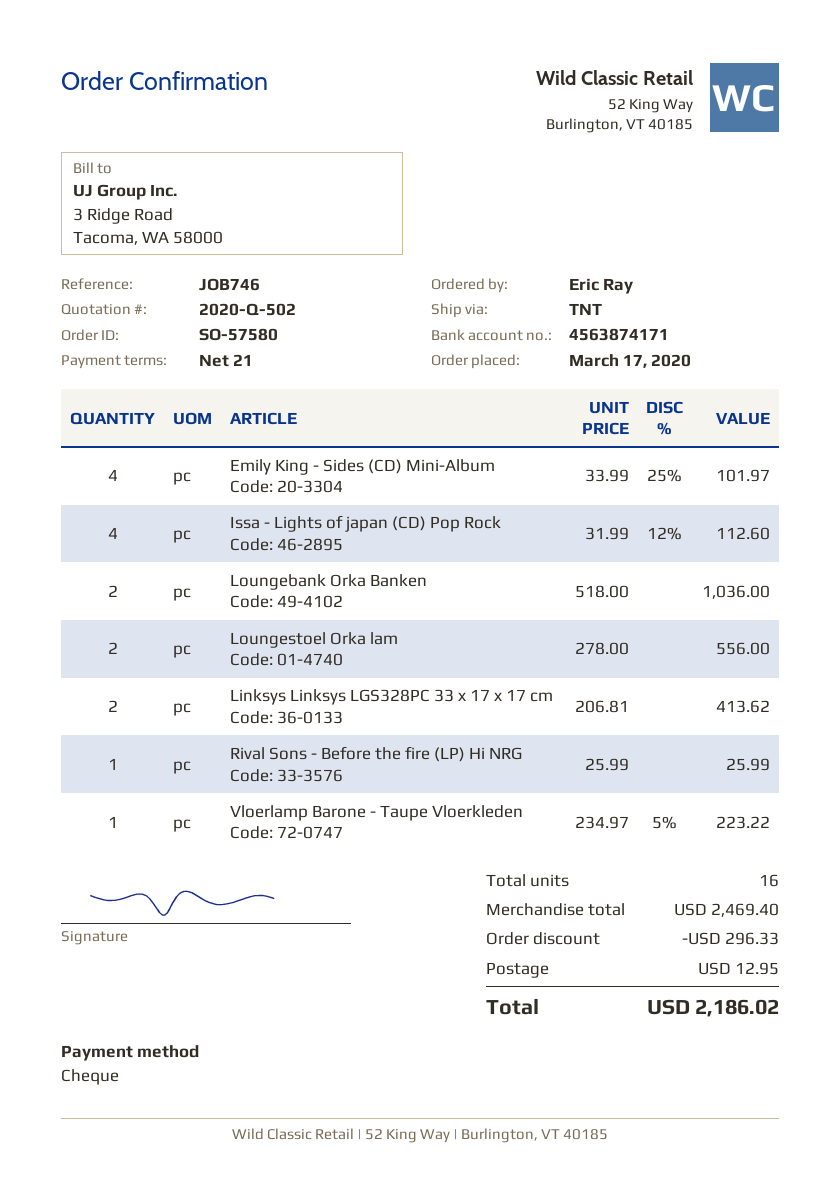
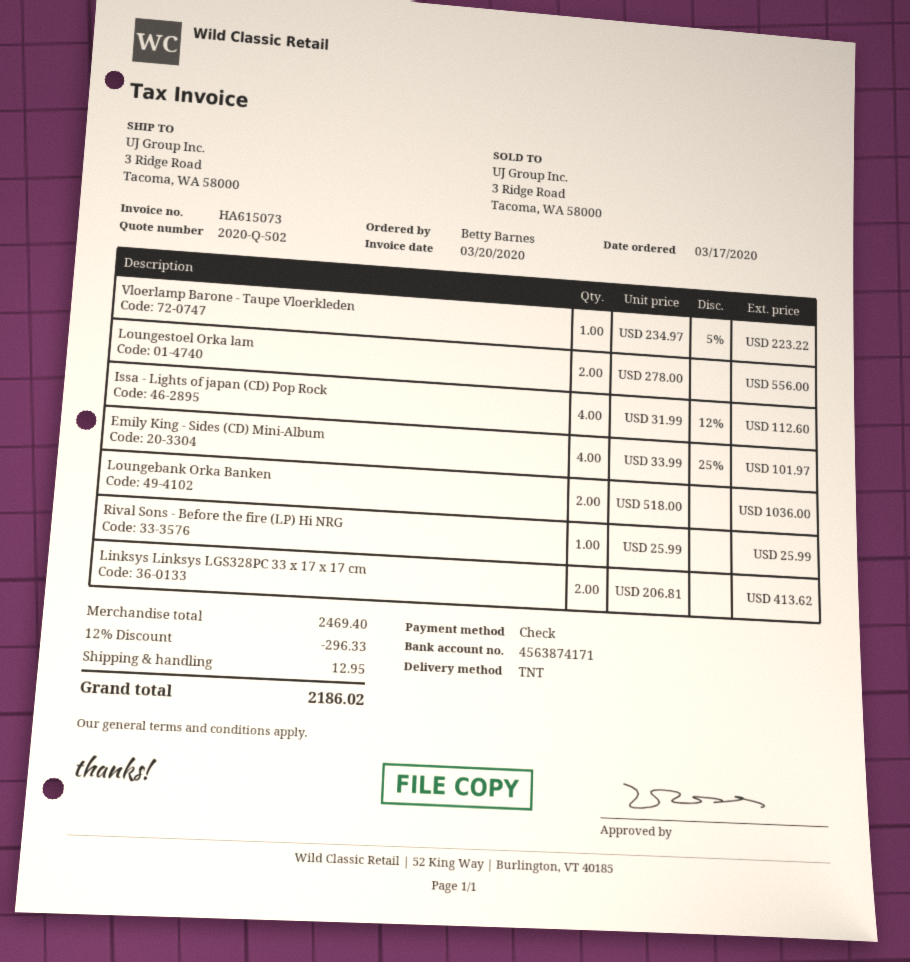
ordered by: Eric Ray -> Betty Barnes

